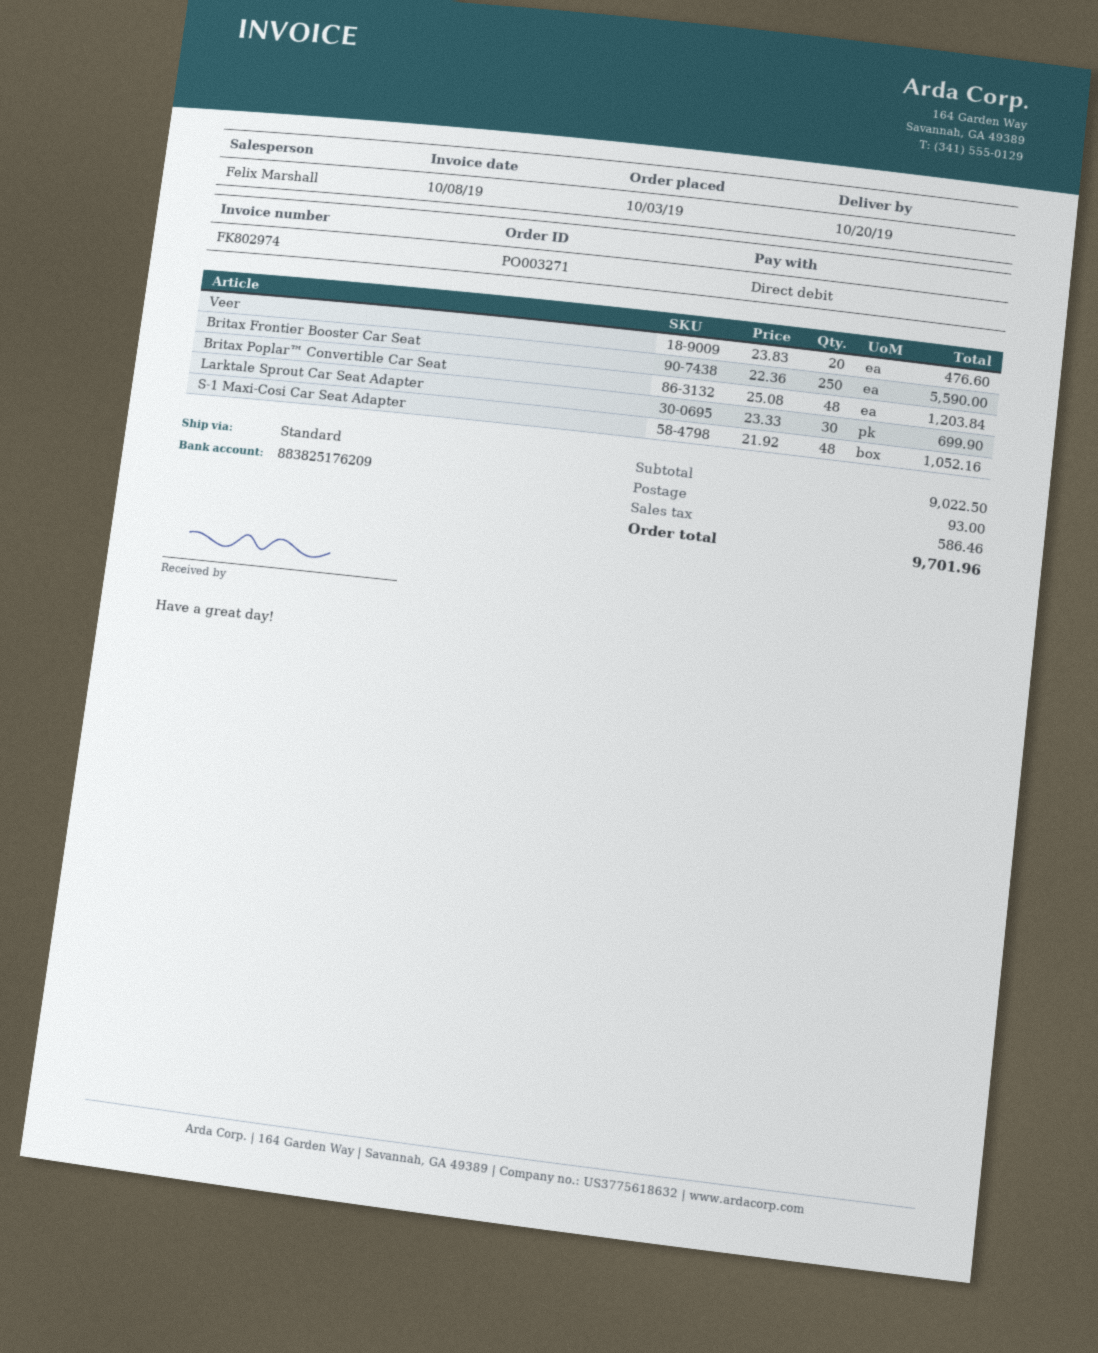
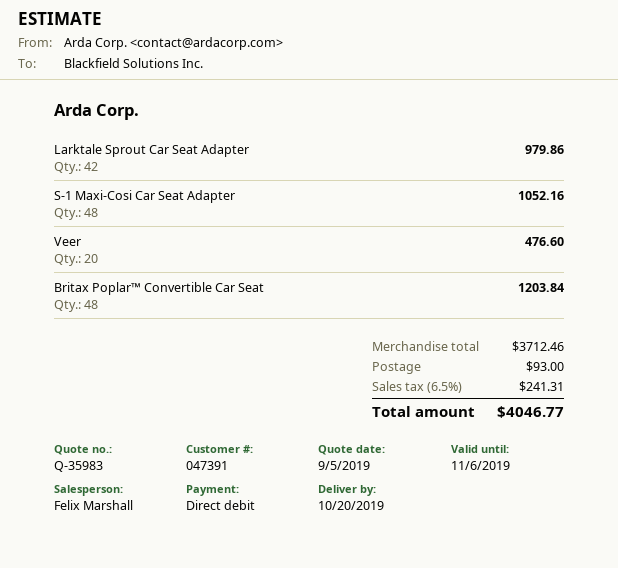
Britax Frontier Booster Car Seat: 250 for 5590.00 -> none
Larktale Sprout Car Seat Adapter: 30 for 699.90 -> 42 for 979.86
subtotal: 9022.50 -> 3712.46
tax: 586.46 -> 241.31
total: 9701.96 -> 4046.77

